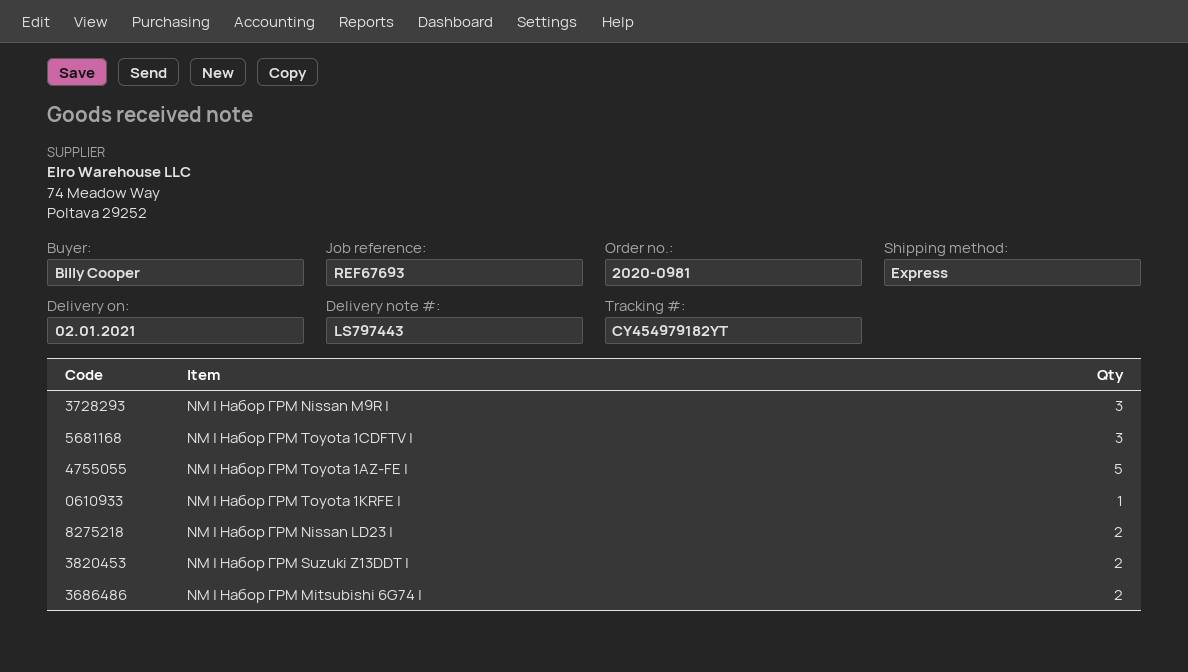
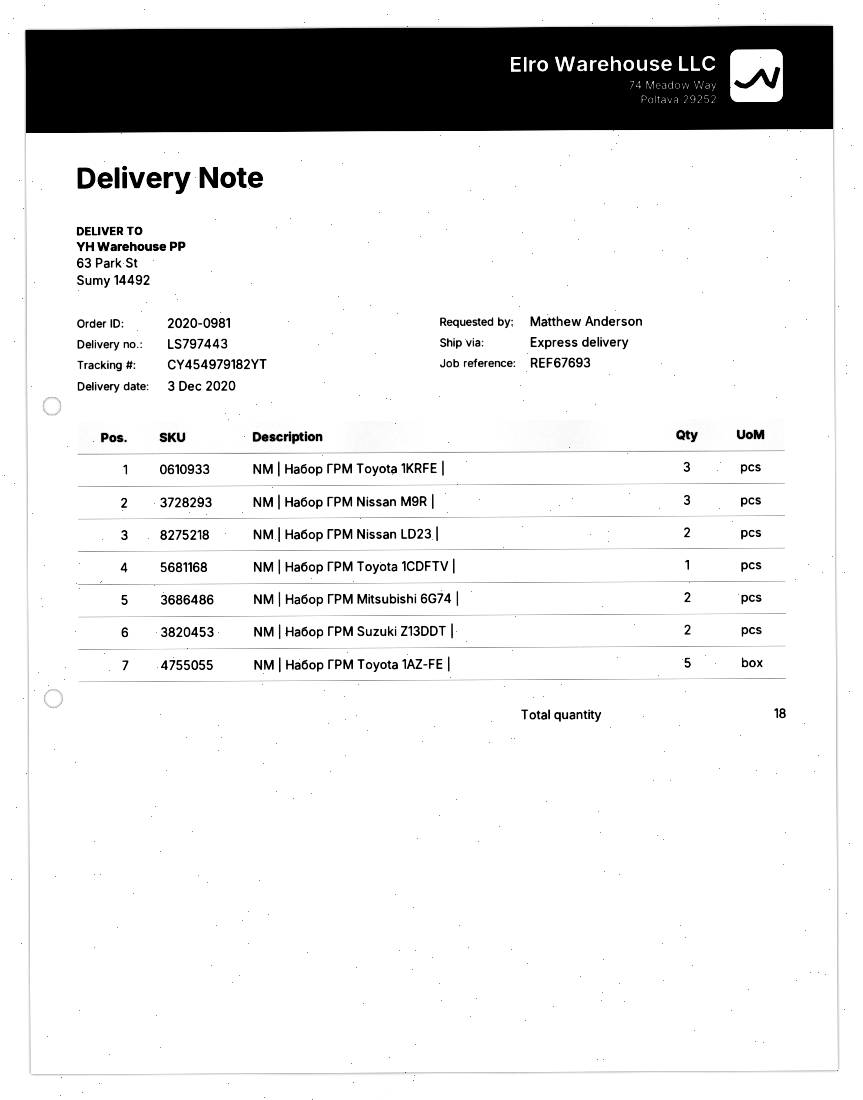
delivery date: 2021-01-02 -> 2020-12-03
ordered by: Billy Cooper -> Matthew Anderson
NM | Набор ГРМ Toyota 1CDFTV |: 3 -> 1
NM | Набор ГРМ Toyota 1KRFE |: 1 -> 3

